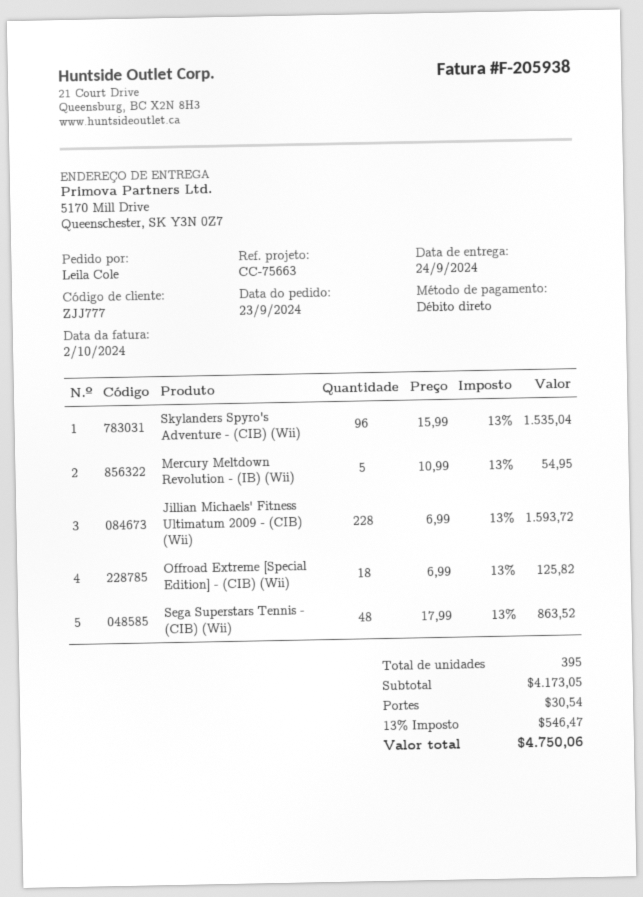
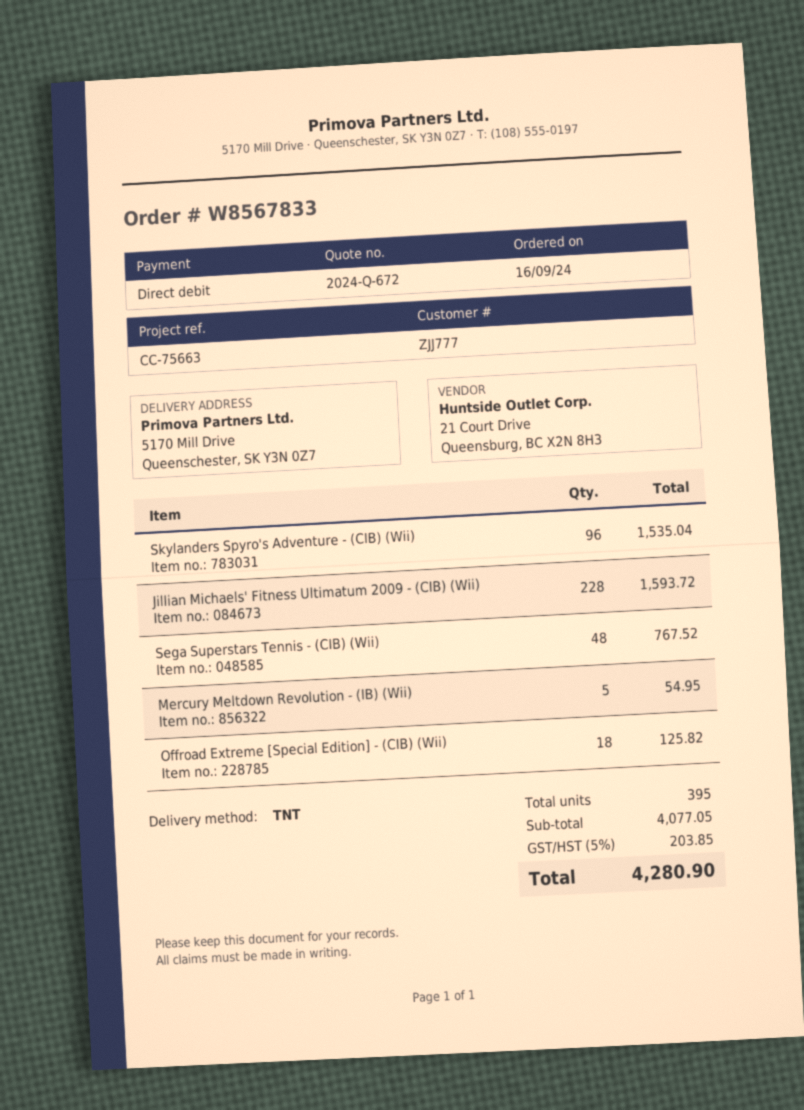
order date: 2024-09-23 -> 2024-09-16
Sega Superstars Tennis - (CIB) (Wii): 48 for 863.52 -> 48 for 767.52
subtotal: 4173.05 -> 4077.05
shipping: 30.54 -> none
tax: 13% = 546.47 -> 5% = 203.85
total: 4750.06 -> 4280.90

